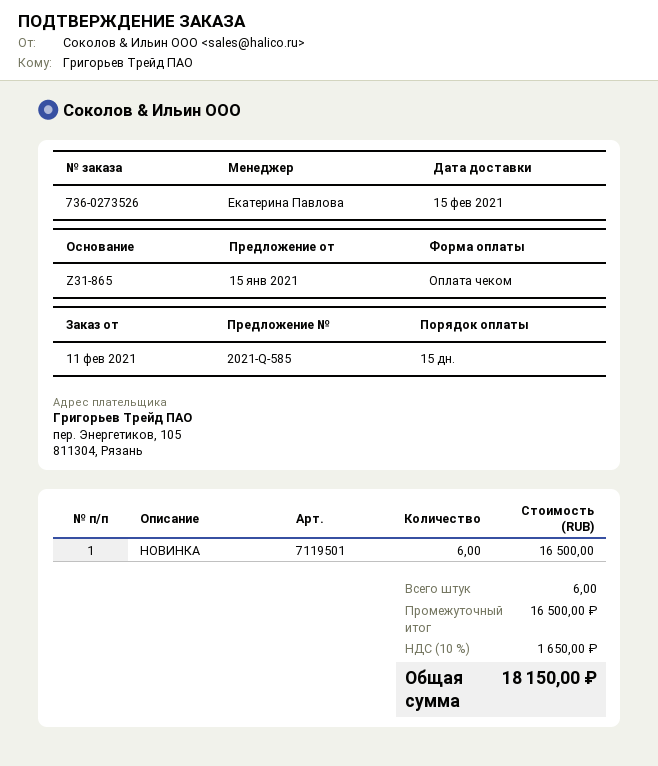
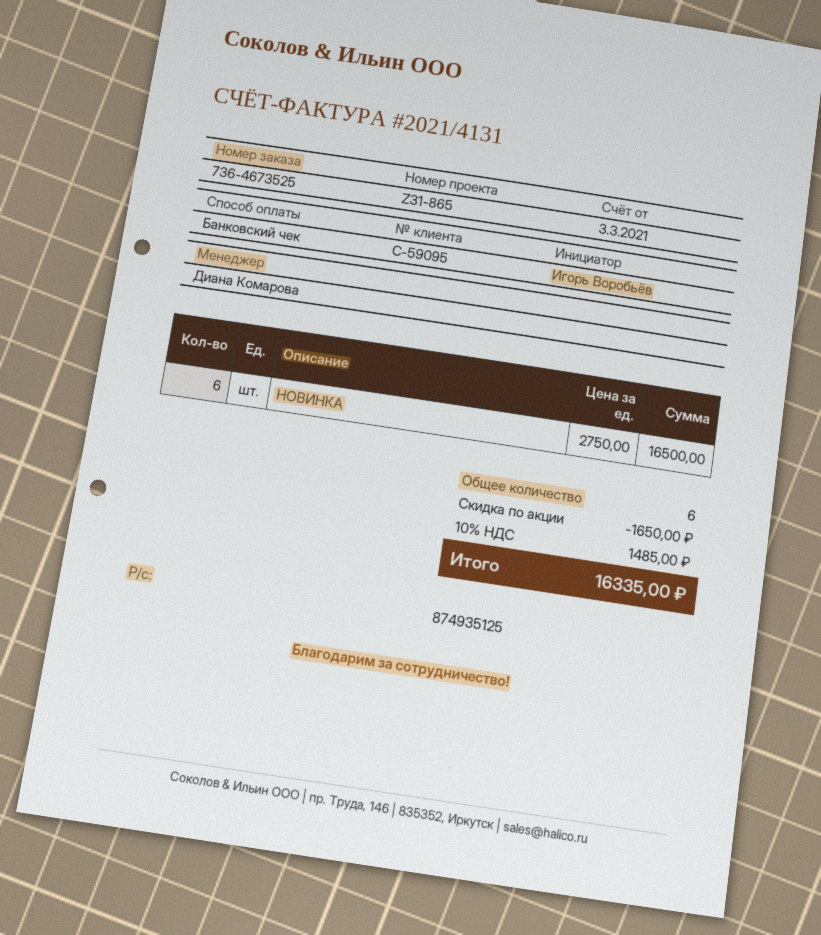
order number: 736-0273526 -> 736-4673525
sales rep: Екатерина Павлова -> Диана Комарова
discount: none -> 1650.00
tax: 10% = 1650.00 -> 10% = 1485.00
total: 18150.00 -> 16335.00

